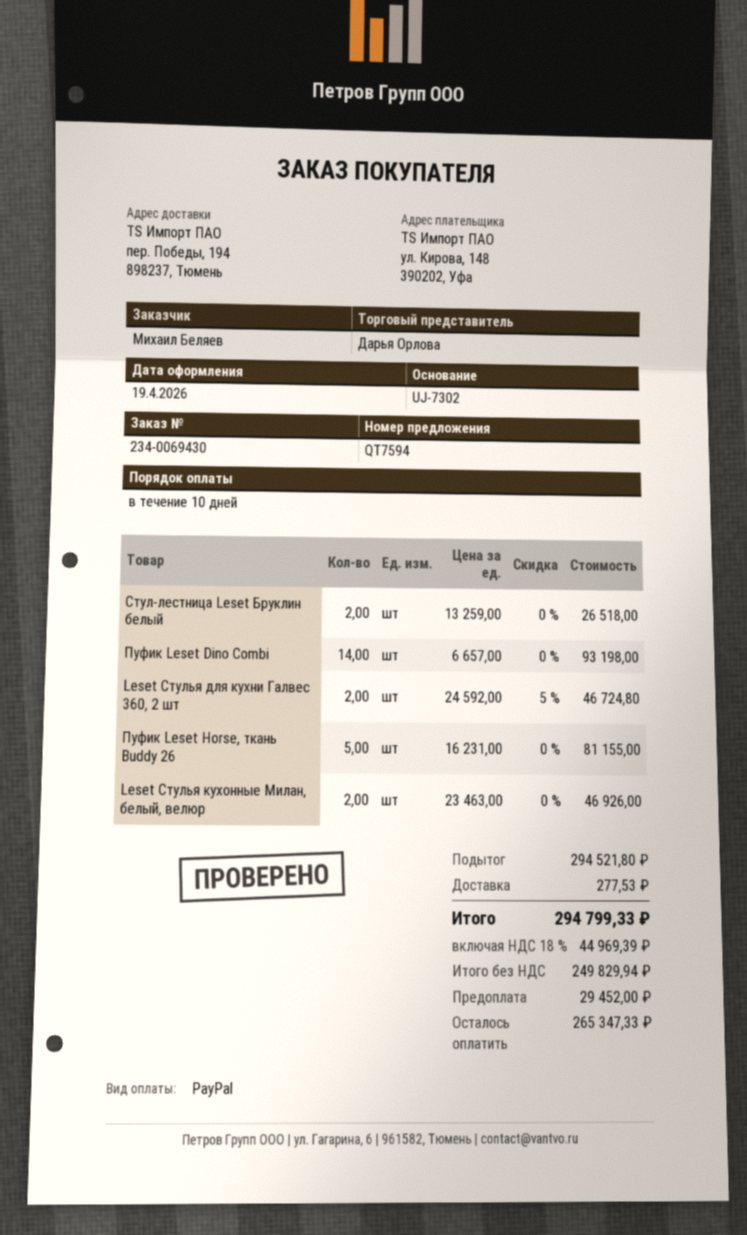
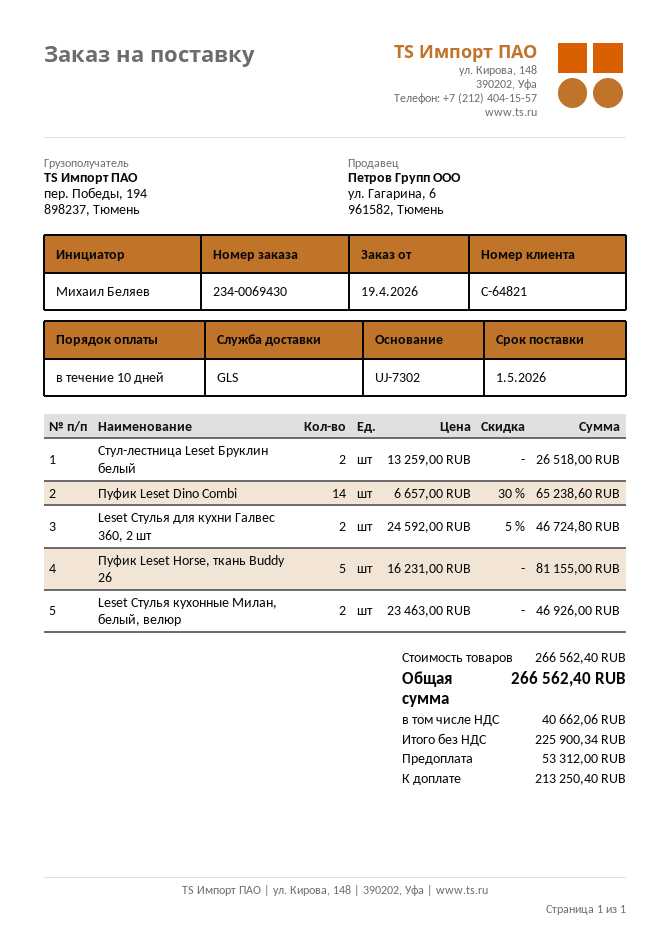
Пуфик Leset Dino Combi: 14 x 6657.00 = 93198.00 -> 14 x 6657.00 - 30% = 65238.60
subtotal: 294521.80 -> 266562.40
shipping: 277.53 -> none
net: 249829.94 -> 225900.34
tax: 44969.39 -> 40662.06
total: 294799.33 -> 266562.40
deposit: 29452.00 -> 53312.00
balance: 265347.33 -> 213250.40

